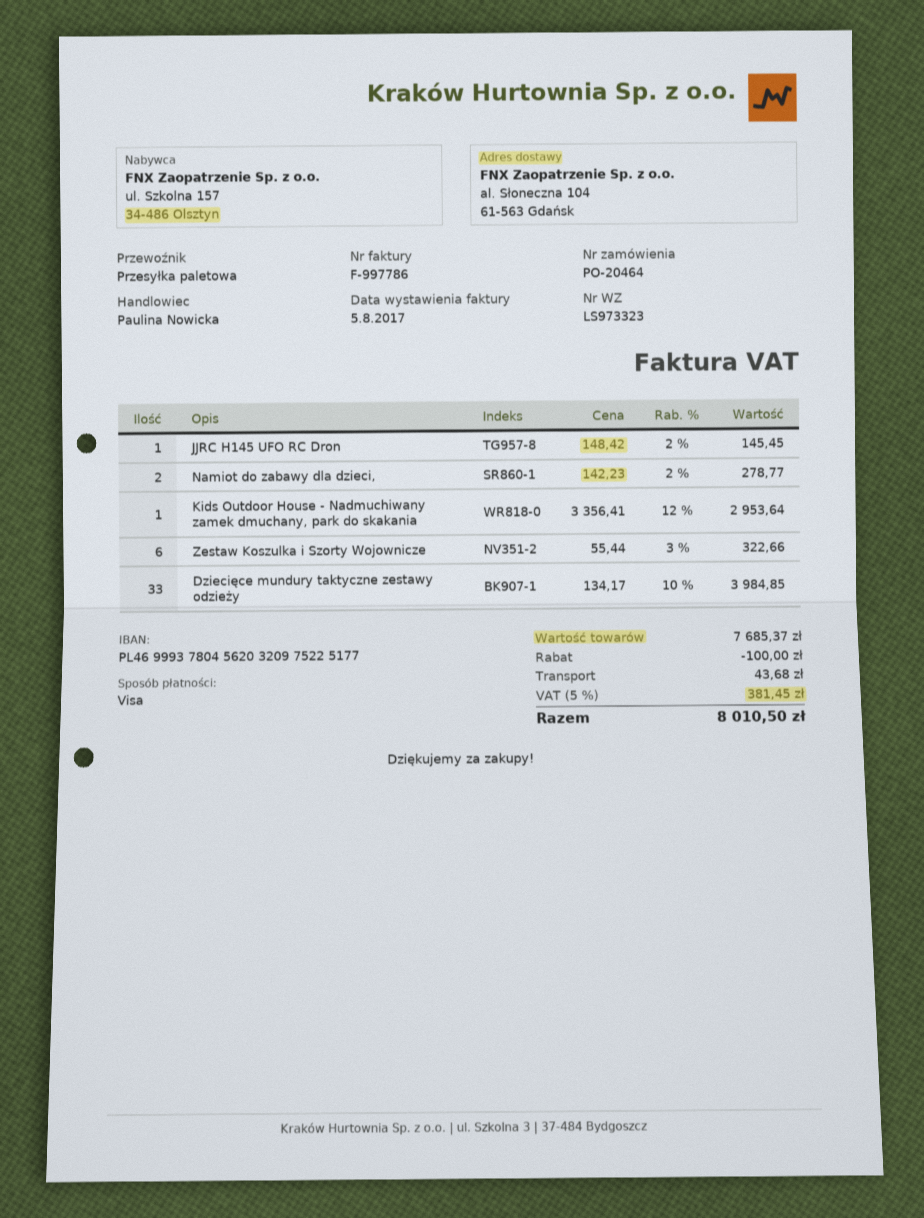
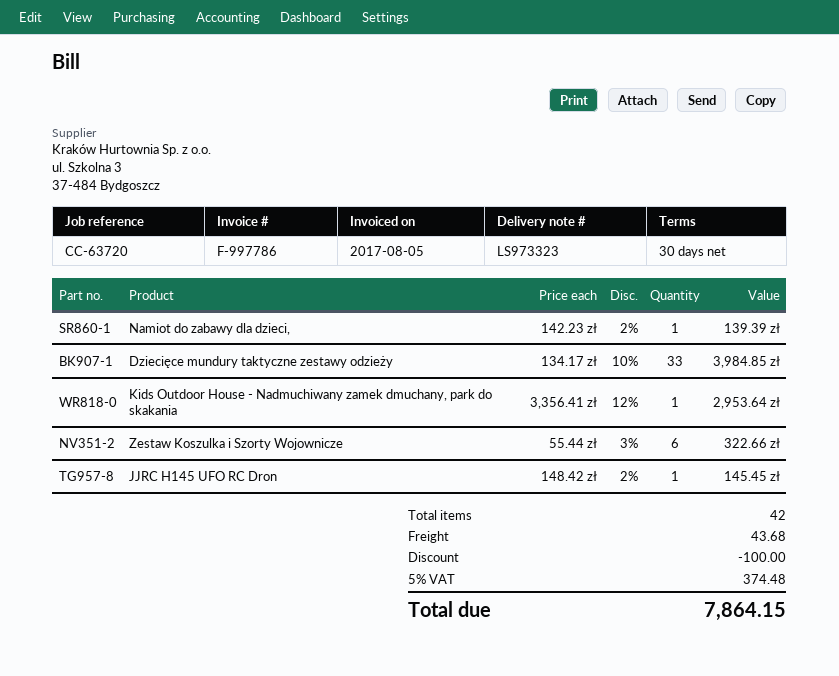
Namiot do zabawy dla dzieci,: 2 x 142.23 - 2% = 278.77 -> 1 x 142.23 - 2% = 139.39
tax: 5% = 381.45 -> 5% = 374.48
total: 8010.50 -> 7864.15

